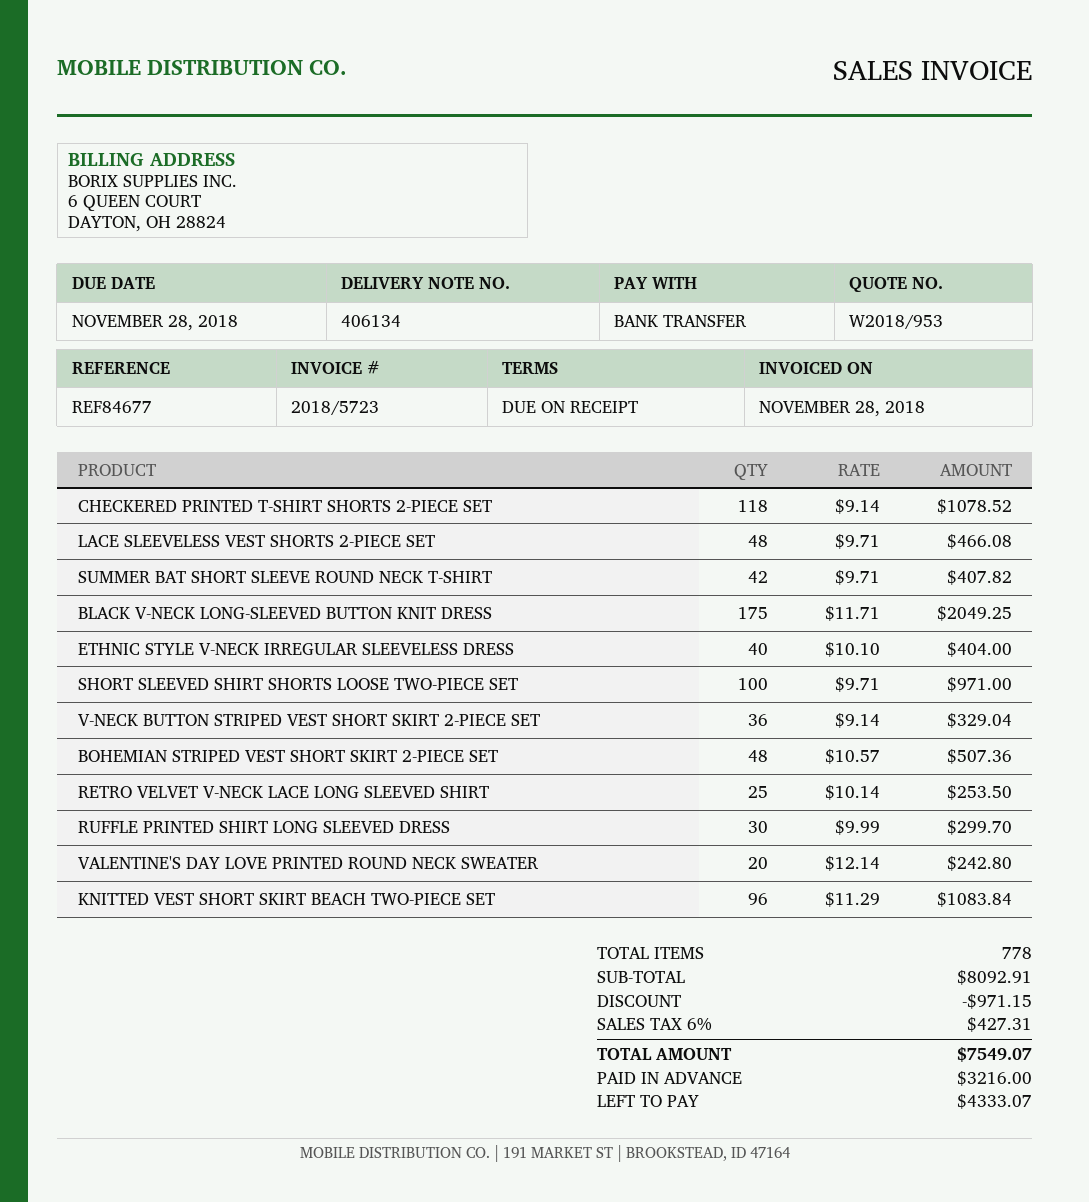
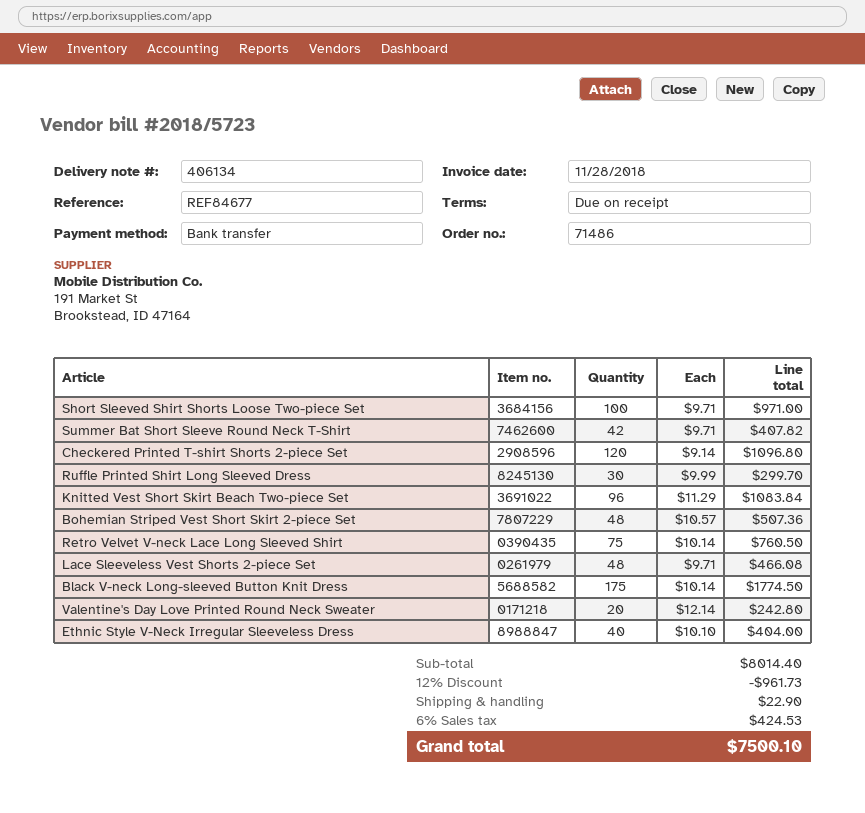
CHECKERED PRINTED T-SHIRT SHORTS 2-PIECE SET: 118 x 9.14 = 1078.52 -> 120 x 9.14 = 1096.80
BLACK V-NECK LONG-SLEEVED BUTTON KNIT DRESS: 175 x 11.71 = 2049.25 -> 175 x 10.14 = 1774.50
V-NECK BUTTON STRIPED VEST SHORT SKIRT 2-PIECE SET: 36 x 9.14 = 329.04 -> none
RETRO VELVET V-NECK LACE LONG SLEEVED SHIRT: 25 x 10.14 = 253.50 -> 75 x 10.14 = 760.50
subtotal: 8092.91 -> 8014.40
discount: 971.15 -> 961.73
shipping: none -> 22.90
tax: 6% = 427.31 -> 6% = 424.53
total: 7549.07 -> 7500.10

